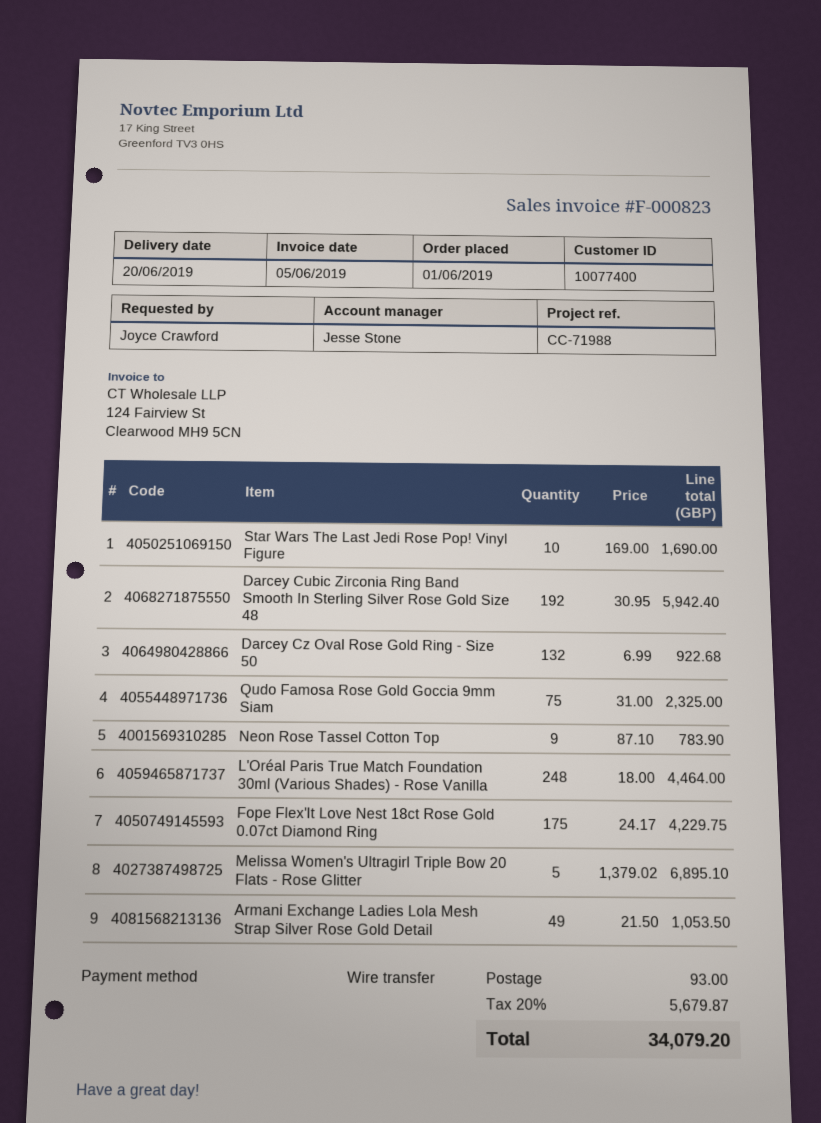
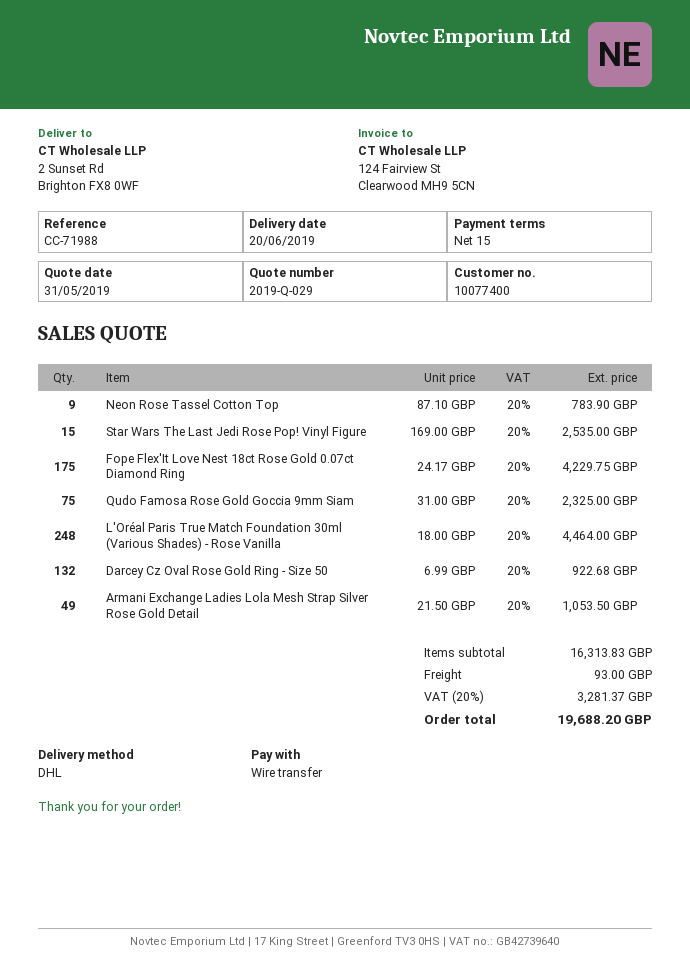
Star Wars The Last Jedi Rose Pop! Vinyl Figure: 10 x 169.00 = 1690.00 -> 15 x 169.00 = 2535.00
Darcey Cubic Zirconia Ring Band Smooth In Sterling Silver Rose Gold Size 48: 192 x 30.95 = 5942.40 -> none
Melissa Women's Ultragirl Triple Bow 20 Flats - Rose Glitter: 5 x 1379.02 = 6895.10 -> none
tax: 20% = 5679.87 -> 20% = 3281.37
total: 34079.20 -> 19688.20

